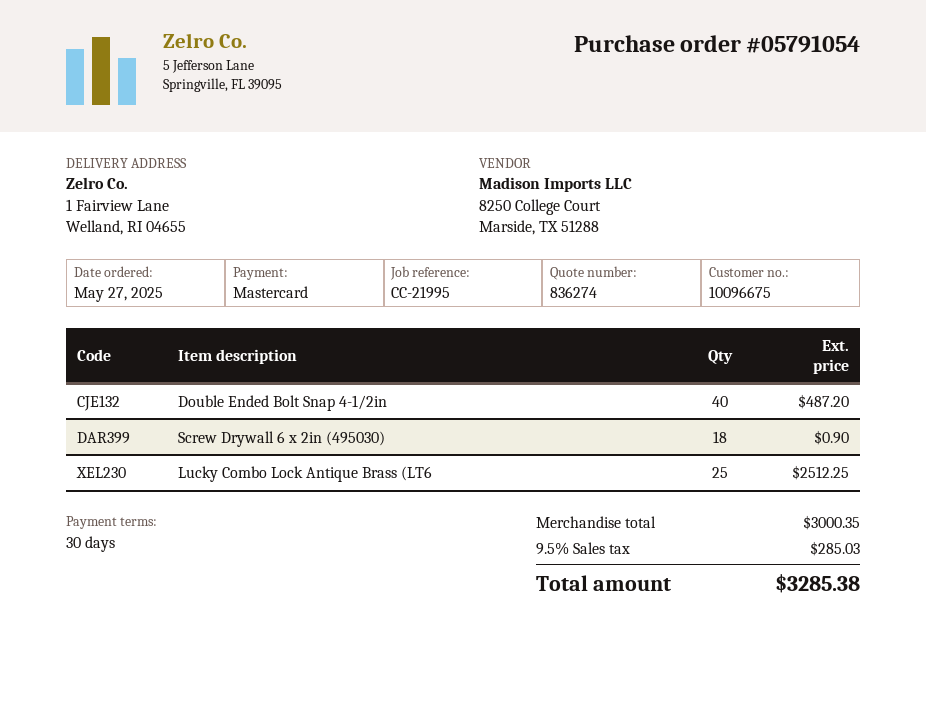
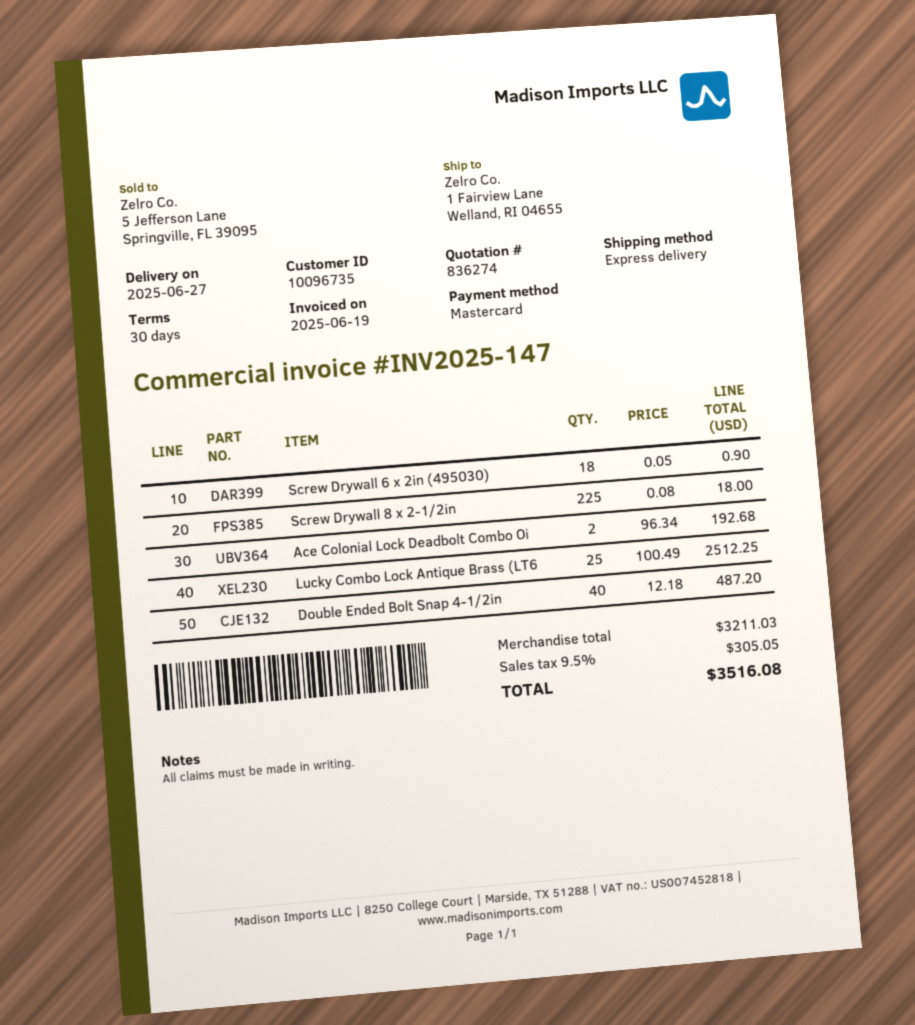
customer number: 10096675 -> 10096735
Screw Drywall 8 x 2-1/2in: none -> 225 for 18.00
Ace Colonial Lock Deadbolt Combo Oi: none -> 2 for 192.68
subtotal: 3000.35 -> 3211.03
tax: 9.5% = 285.03 -> 9.5% = 305.05
total: 3285.38 -> 3516.08

